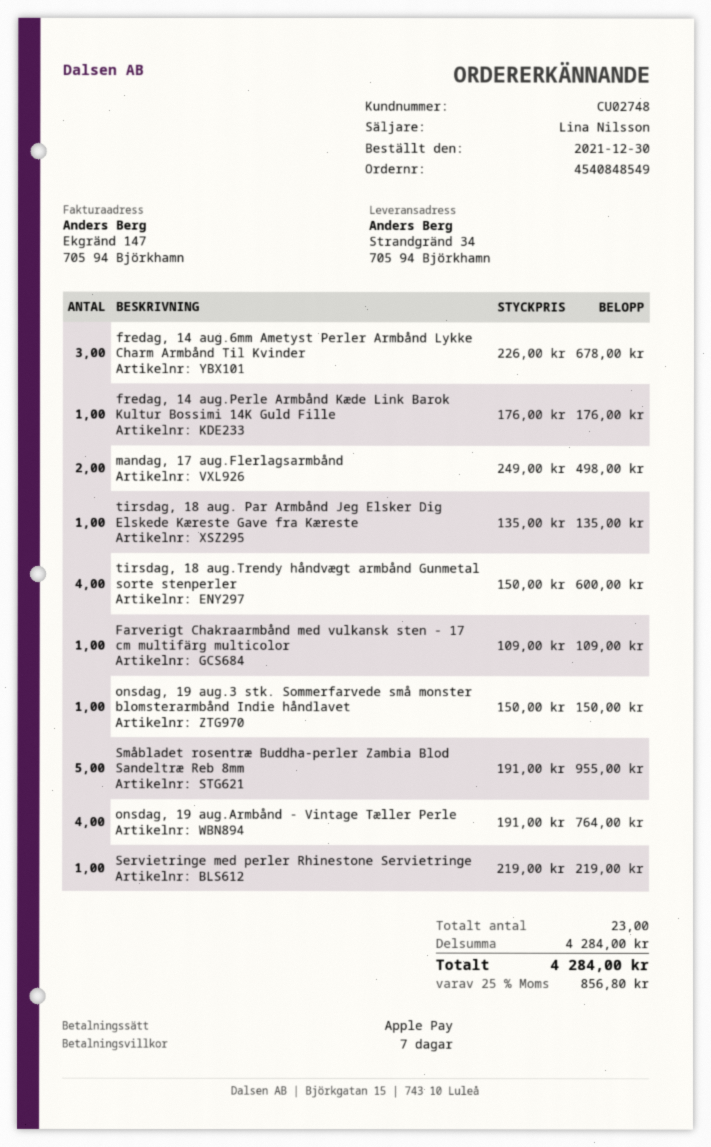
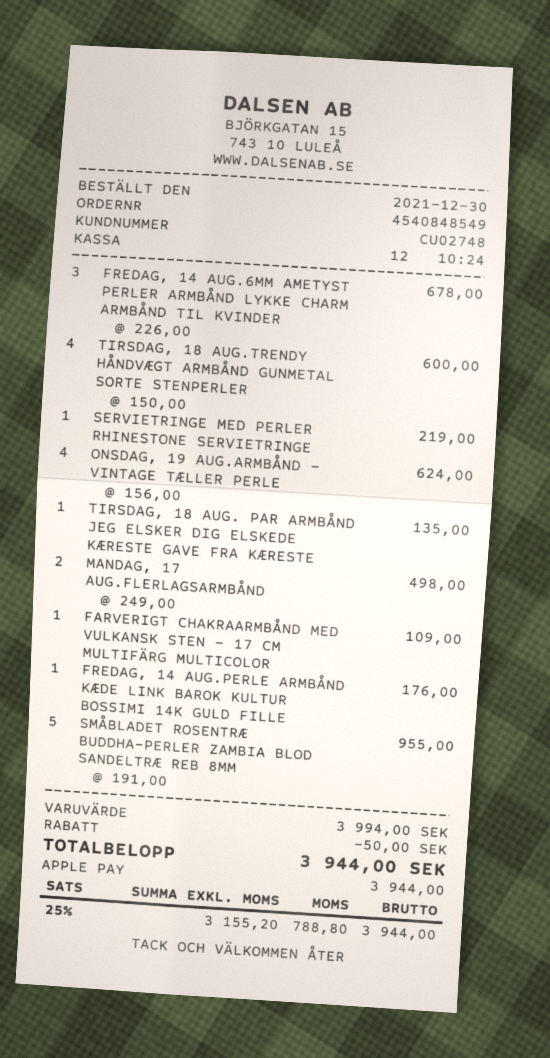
onsdag, 19 aug.3 stk. Sommerfarvede små monster blomsterarmbånd Indie håndlavet: 1 x 150.00 = 150.00 -> none
onsdag, 19 aug.Armbånd - Vintage Tæller Perle: 4 x 191.00 = 764.00 -> 4 x 156.00 = 624.00
subtotal: 4284.00 -> 3994.00
discount: none -> 50.00
tax: 25% = 856.80 -> 25% = 788.80
total: 4284.00 -> 3944.00

